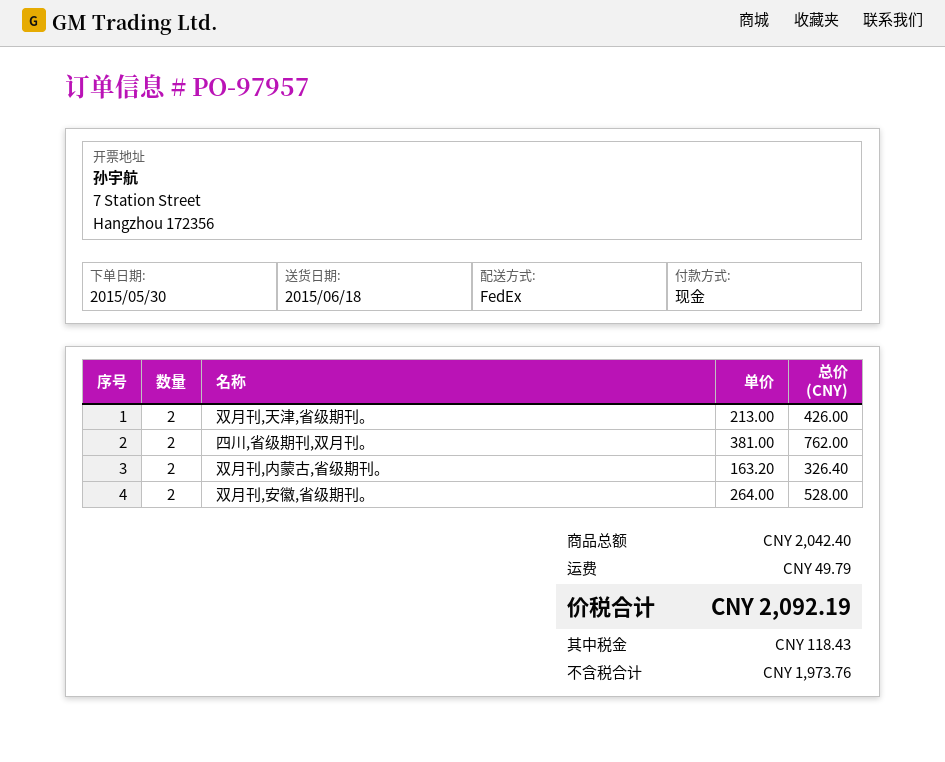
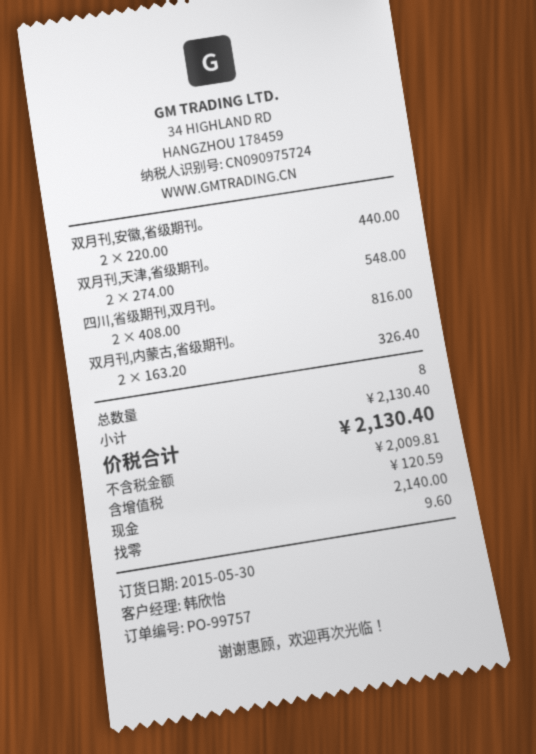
order number: PO-97957 -> PO-99757
双月刊,天津,省级期刊。: 2 x 213.00 = 426.00 -> 2 x 274.00 = 548.00
四川,省级期刊,双月刊。: 2 x 381.00 = 762.00 -> 2 x 408.00 = 816.00
双月刊,安徽,省级期刊。: 2 x 264.00 = 528.00 -> 2 x 220.00 = 440.00
subtotal: 2042.40 -> 2130.40
shipping: 49.79 -> none
net: 1973.76 -> 2009.81
tax: 118.43 -> 120.59
total: 2092.19 -> 2130.40

